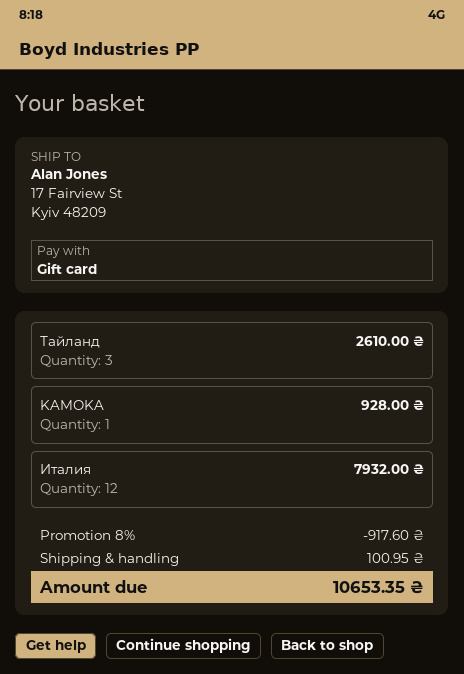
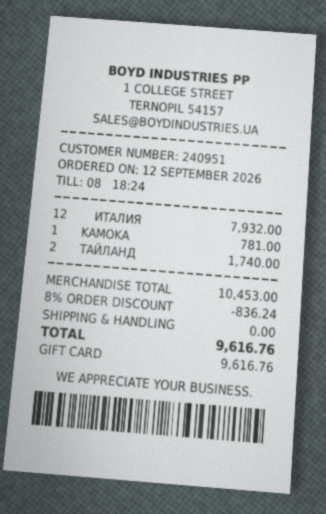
Тайланд: 3 for 2610.00 -> 2 for 1740.00
KAMOKA: 1 for 928.00 -> 1 for 781.00
discount: 8% = 917.60 -> 8% = 836.24
shipping: 100.95 -> 0.00
total: 10653.35 -> 9616.76

